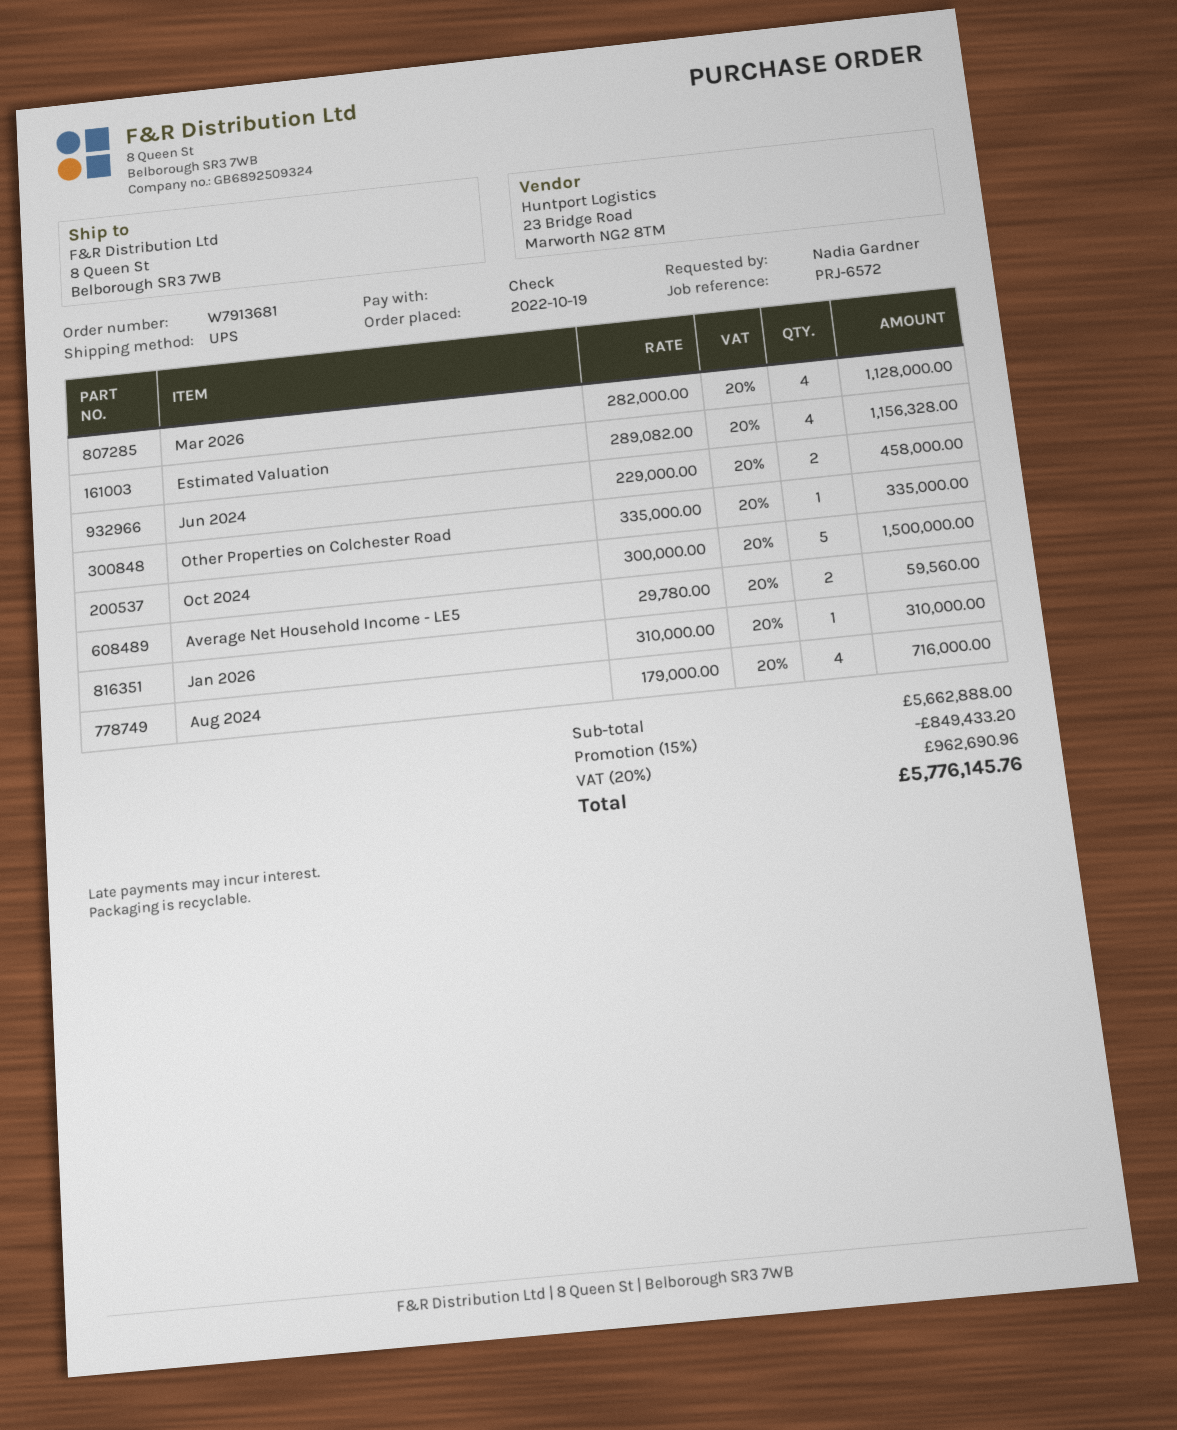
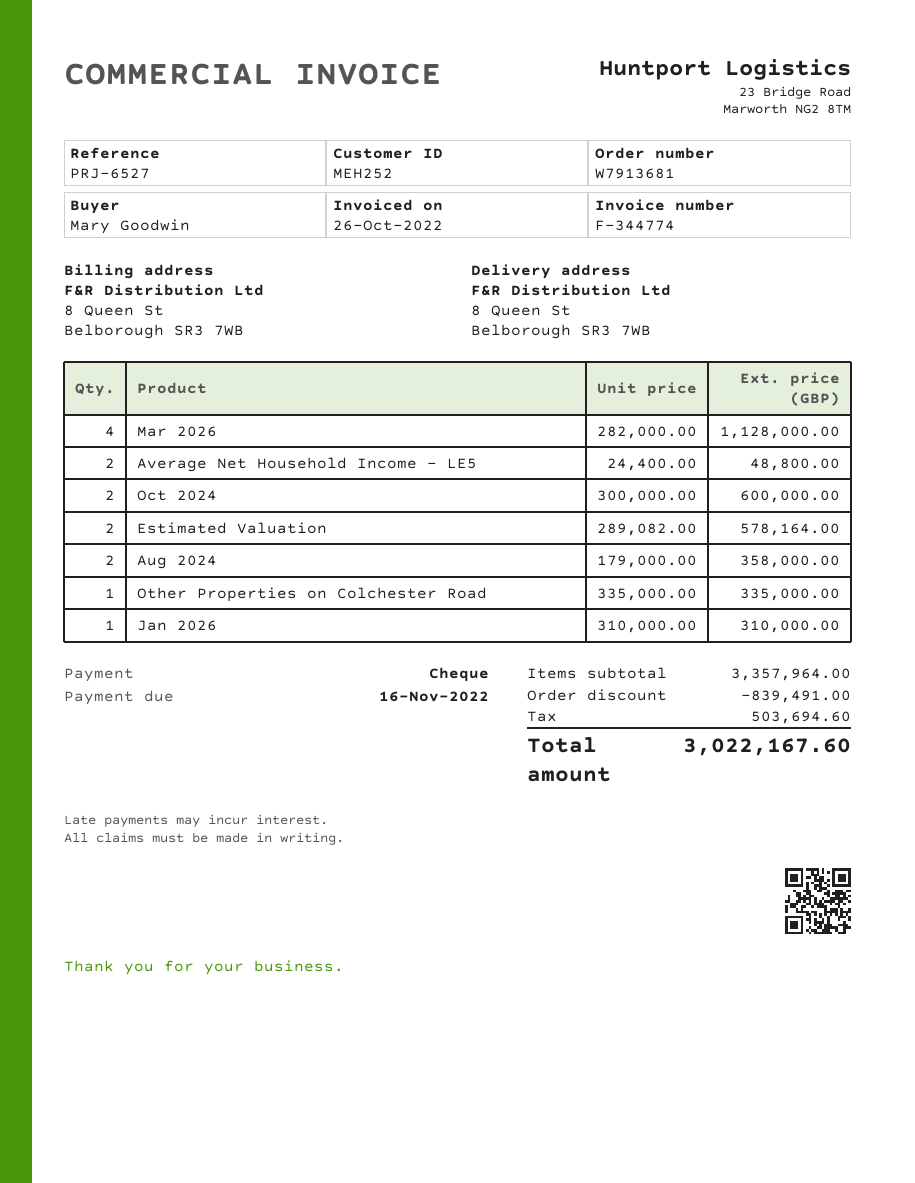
reference: PRJ-6572 -> PRJ-6527
ordered by: Nadia Gardner -> Mary Goodwin
Estimated Valuation: 4 x 289082.00 = 1156328.00 -> 2 x 289082.00 = 578164.00
Jun 2024: 2 x 229000.00 = 458000.00 -> none
Oct 2024: 5 x 300000.00 = 1500000.00 -> 2 x 300000.00 = 600000.00
Average Net Household Income - LE5: 2 x 29780.00 = 59560.00 -> 2 x 24400.00 = 48800.00
Aug 2024: 4 x 179000.00 = 716000.00 -> 2 x 179000.00 = 358000.00
subtotal: 5662888.00 -> 3357964.00
discount: 849433.20 -> 839491.00
tax: 962690.96 -> 503694.60
total: 5776145.76 -> 3022167.60

